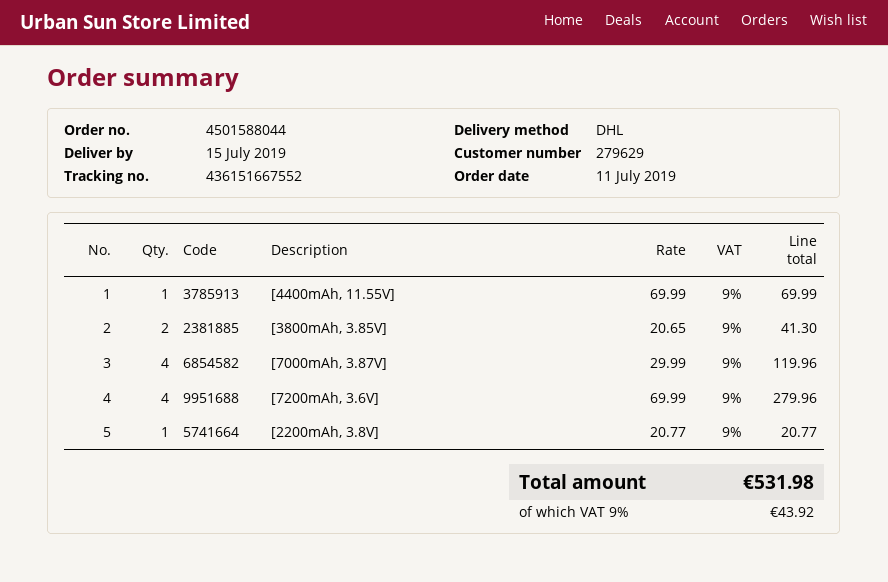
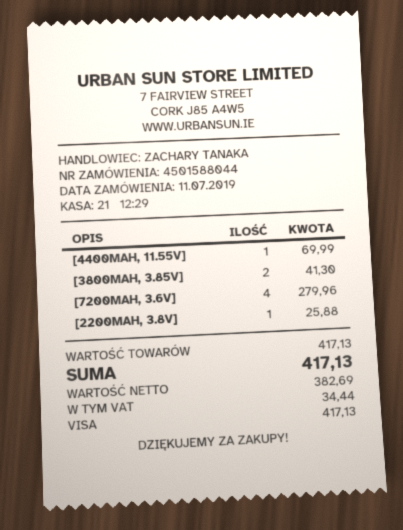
[7000mAh, 3.87V]: 4 for 119.96 -> none
[2200mAh, 3.8V]: 1 for 20.77 -> 1 for 25.88
tax: 43.92 -> 34.44
total: 531.98 -> 417.13

